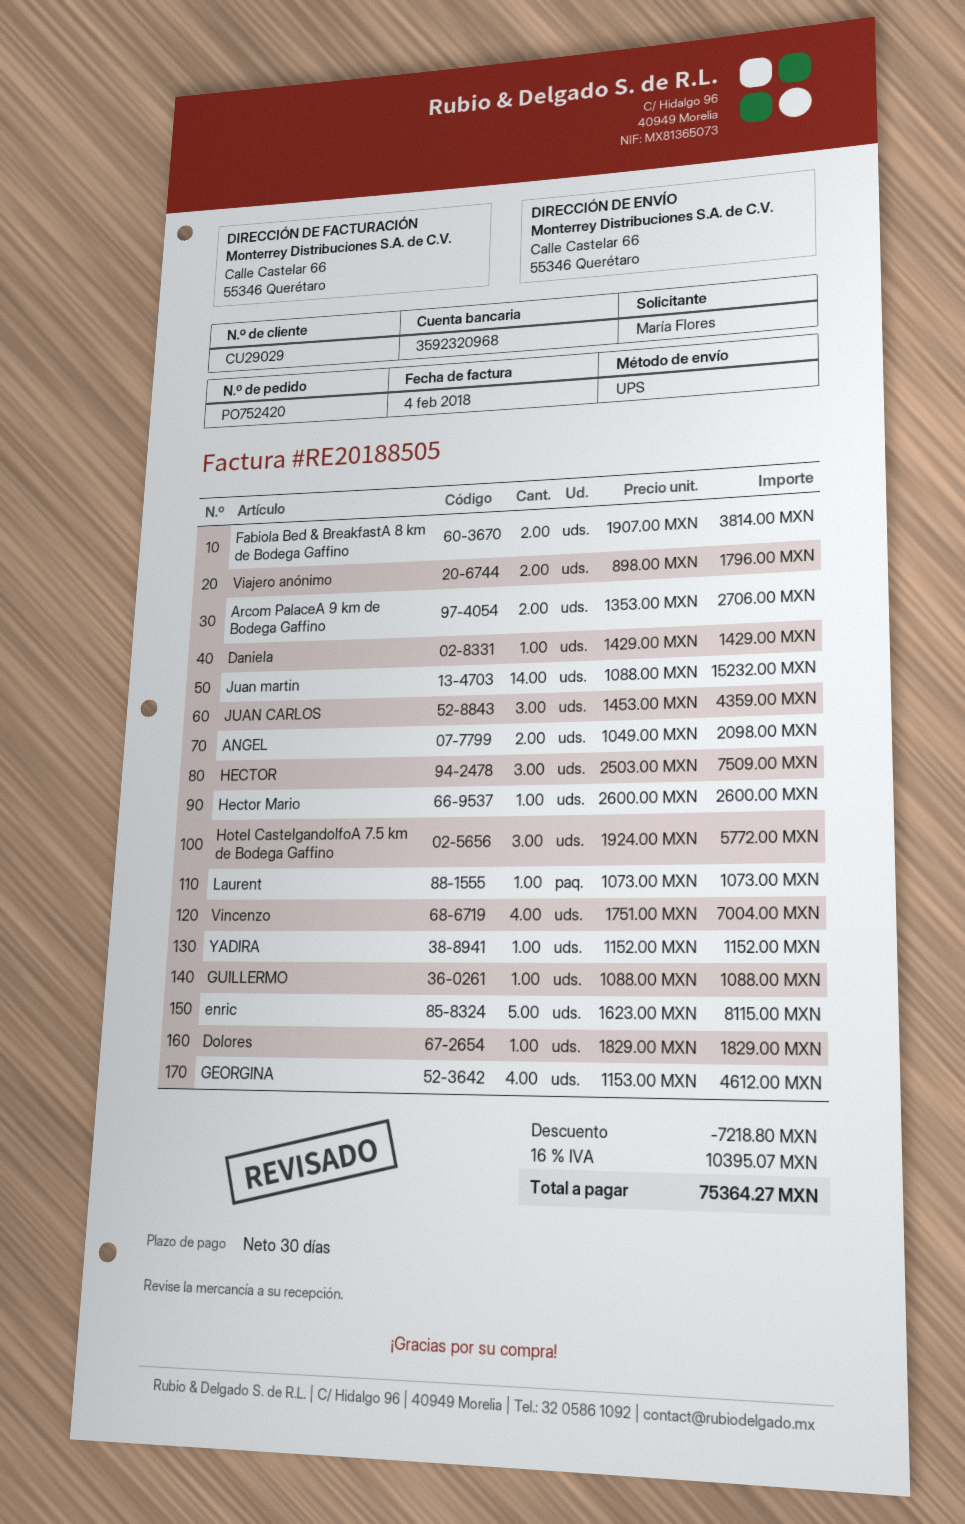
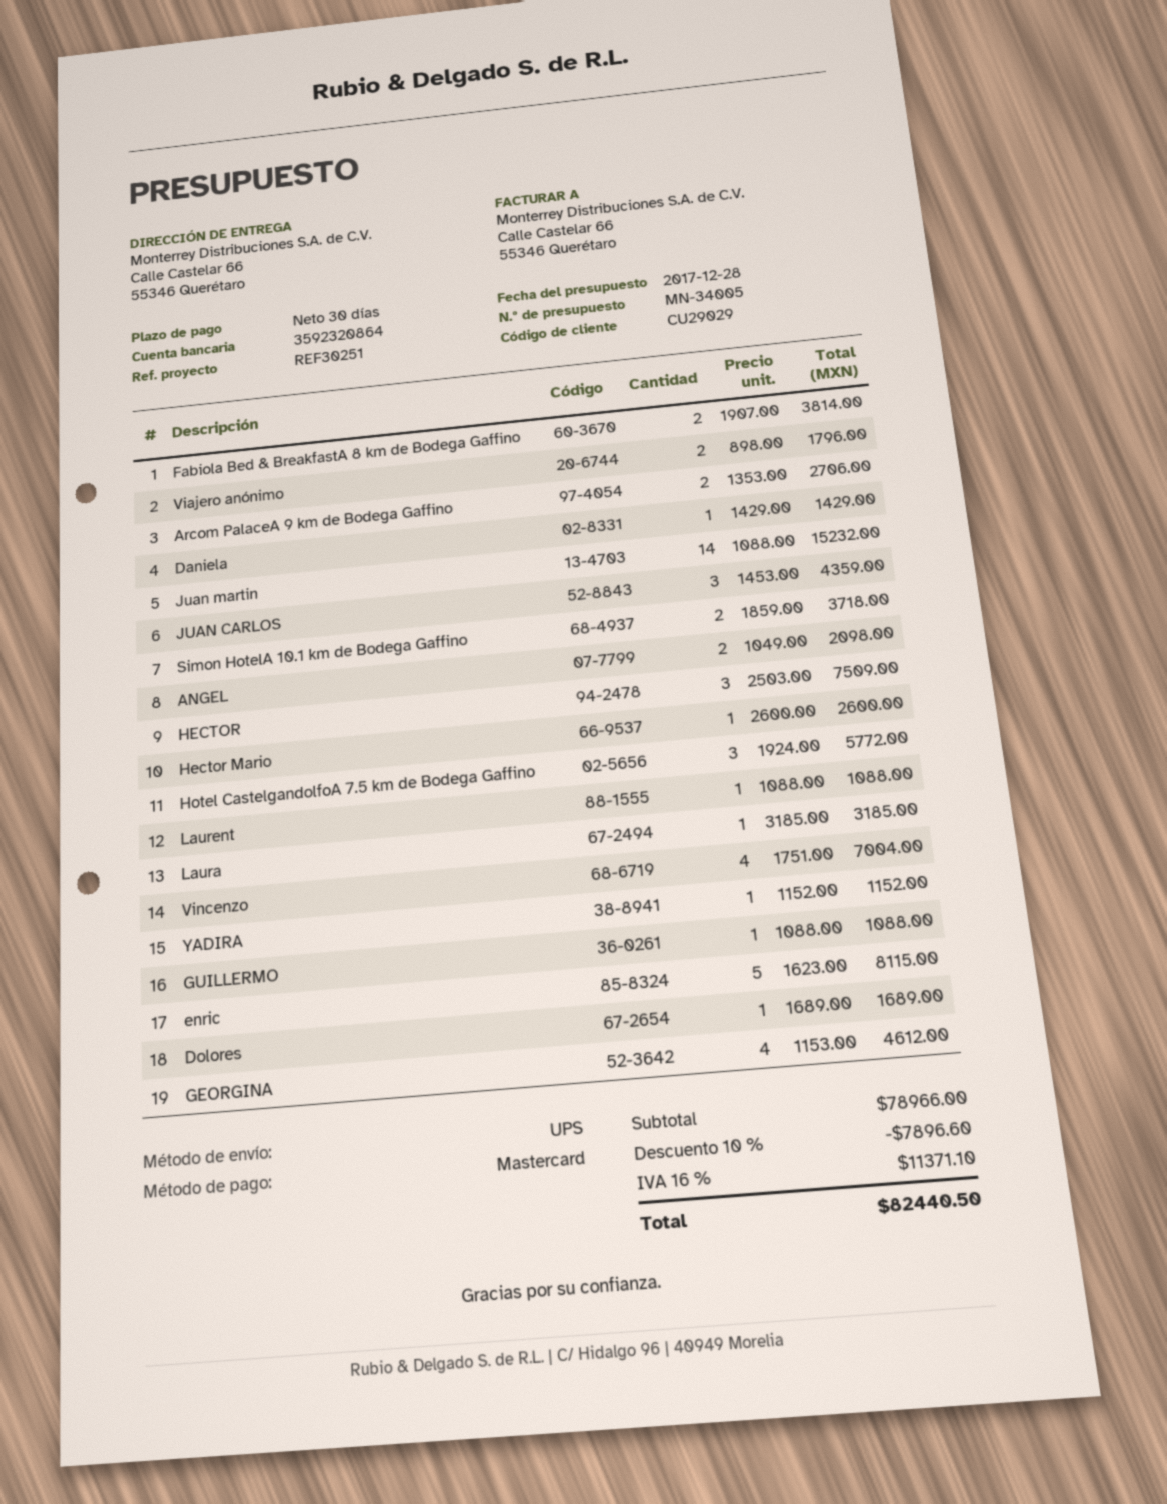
bank account: 3592320968 -> 3592320864
Laurent: 1 x 1073.00 = 1073.00 -> 1 x 1088.00 = 1088.00
Dolores: 1 x 1829.00 = 1829.00 -> 1 x 1689.00 = 1689.00
Simon HotelA 10.1 km de Bodega Gaffino: none -> 2 x 1859.00 = 3718.00
Laura: none -> 1 x 3185.00 = 3185.00
discount: 7218.80 -> 7896.60
tax: 16% = 10395.07 -> 16% = 11371.10
total: 75364.27 -> 82440.50

